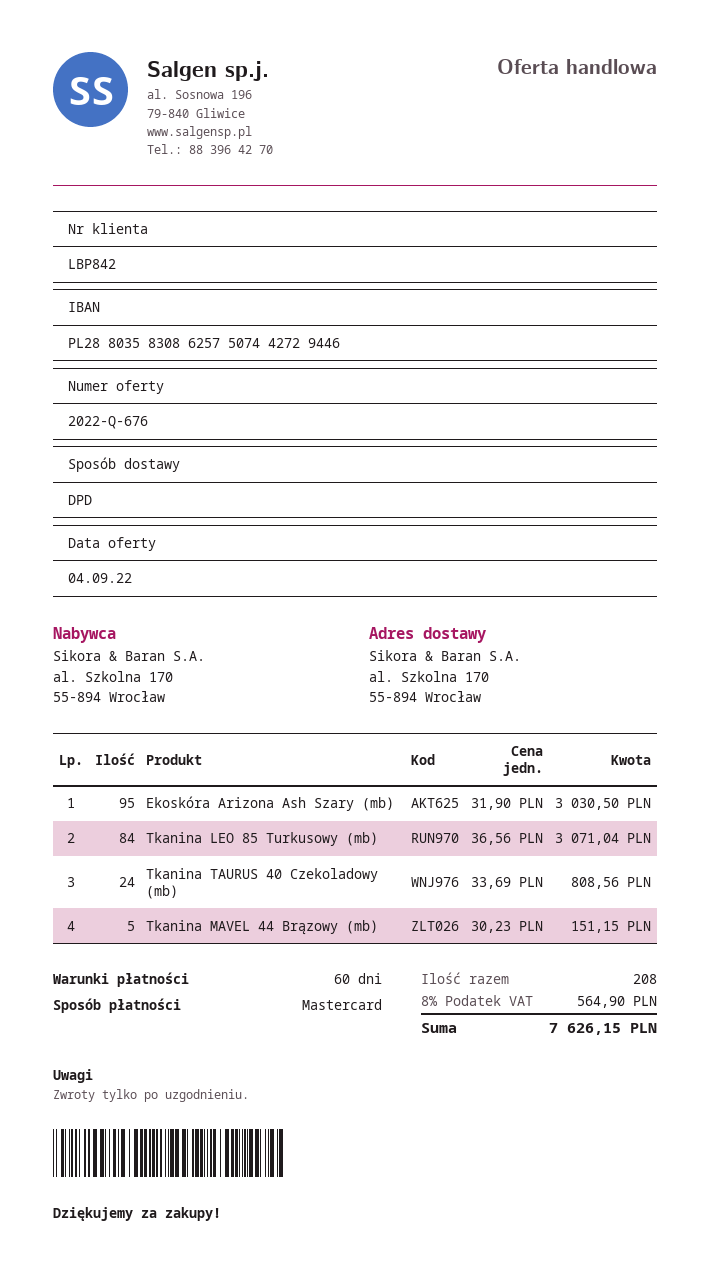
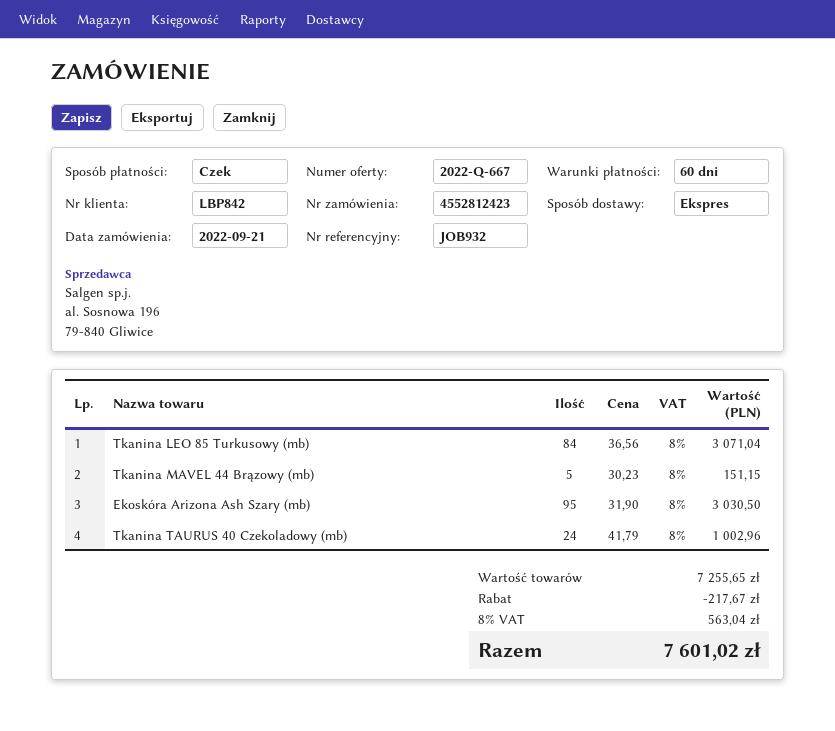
quote number: 2022-Q-676 -> 2022-Q-667
payment method: Mastercard -> cheque
shipping method: DPD -> express
Tkanina TAURUS 40 Czekoladowy (mb): 24 x 33.69 = 808.56 -> 24 x 41.79 = 1002.96
discount: none -> 217.67
tax: 8% = 564.90 -> 8% = 563.04
total: 7626.15 -> 7601.02

